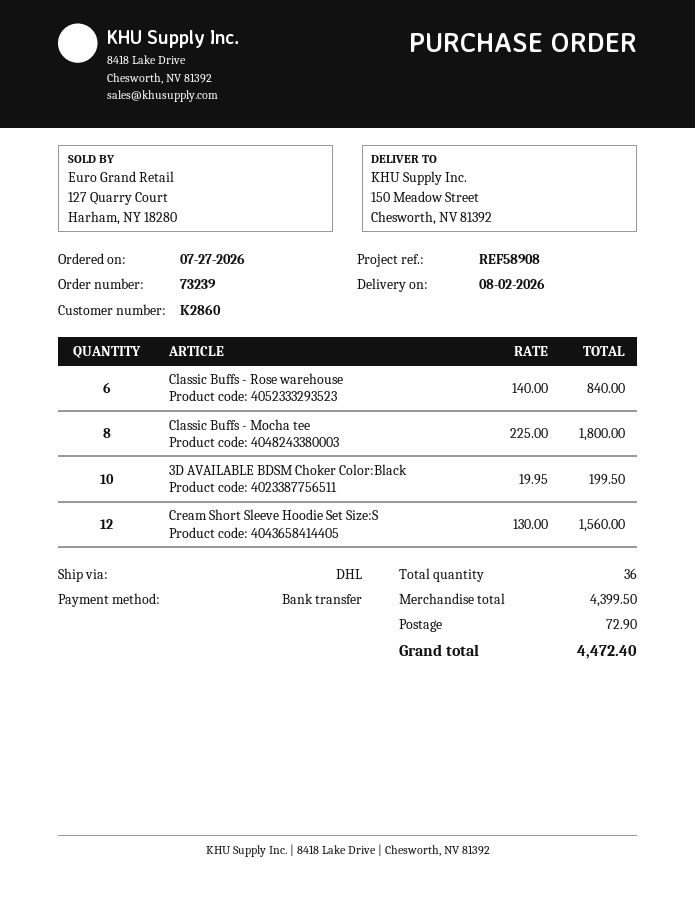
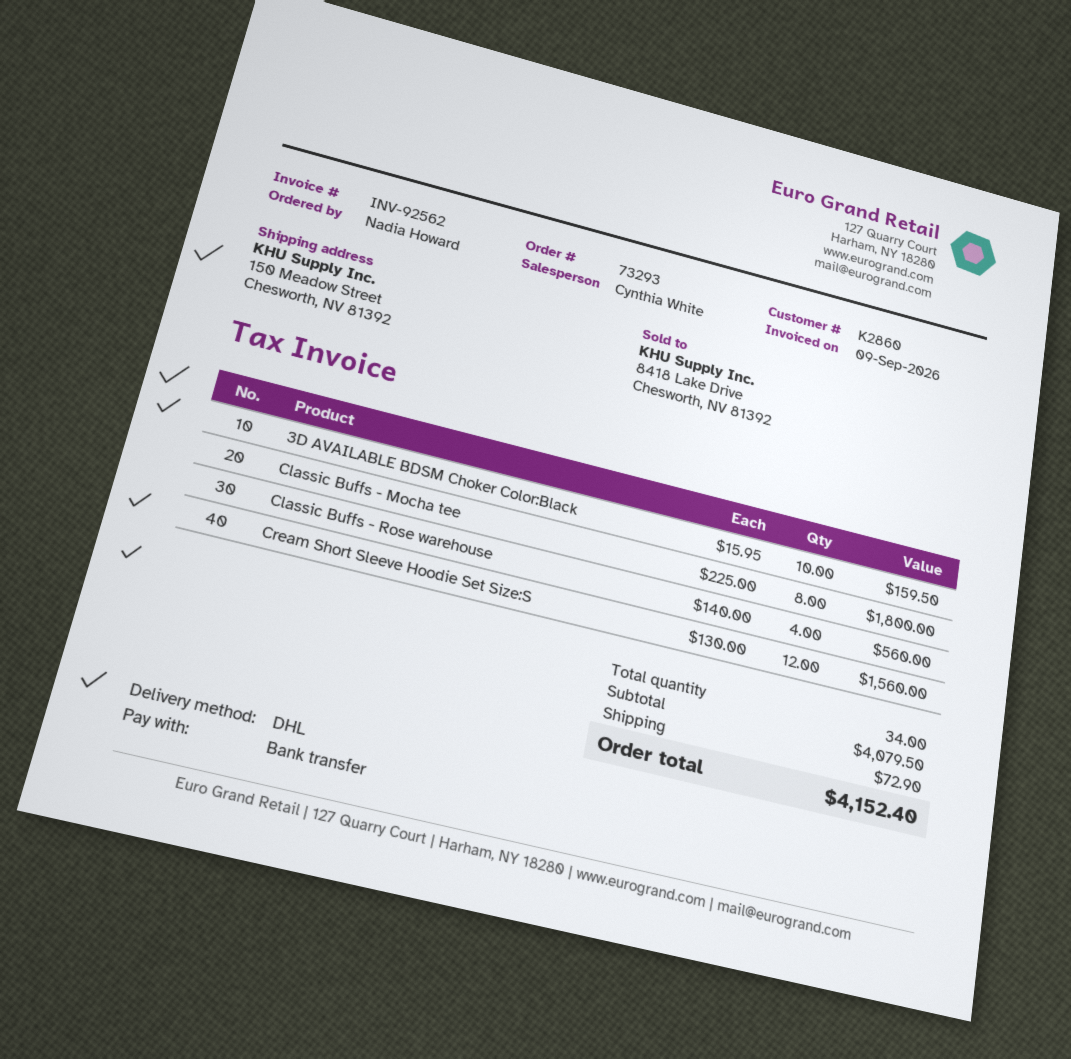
order number: 73239 -> 73293
Classic Buffs - Rose warehouse: 6 x 140.00 = 840.00 -> 4 x 140.00 = 560.00
3D AVAILABLE BDSM Choker Color:Black: 10 x 19.95 = 199.50 -> 10 x 15.95 = 159.50
total quantity: 36 -> 34
subtotal: 4399.50 -> 4079.50
total: 4472.40 -> 4152.40

